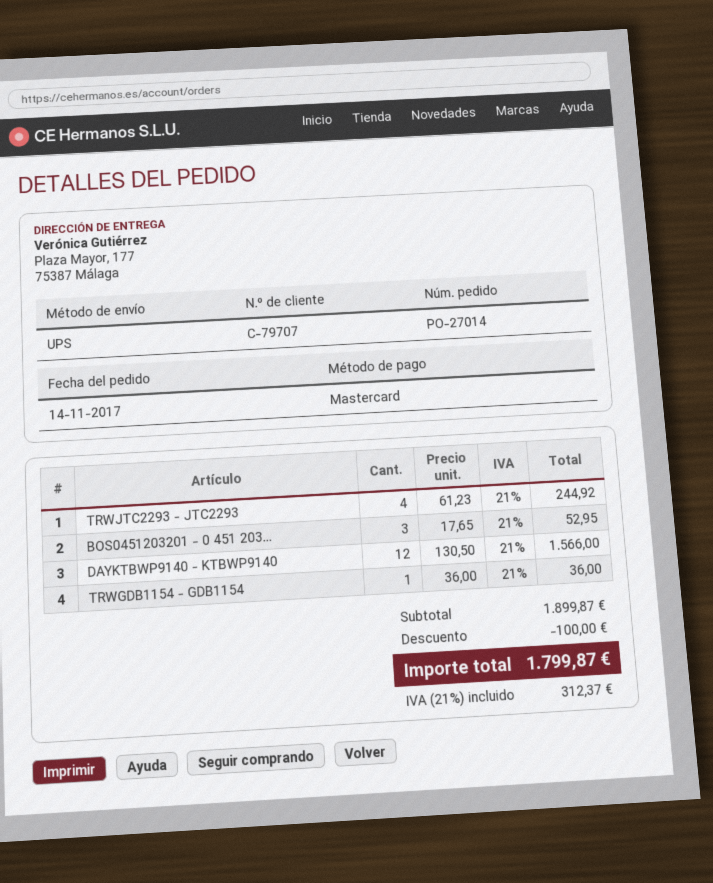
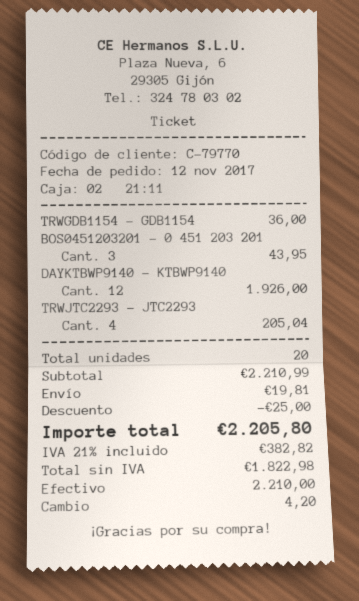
order date: 2017-11-14 -> 2017-11-12
customer number: C-79707 -> C-79770
payment method: Mastercard -> cash
TRWJTC2293 - JTC2293: 4 for 244.92 -> 4 for 205.04
BOS0451203201 - 0 451 203...: 3 for 52.95 -> 3 for 43.95
DAYKTBWP9140 - KTBWP9140: 12 for 1566.00 -> 12 for 1926.00
subtotal: 1899.87 -> 2210.99
discount: 100.00 -> 25.00
shipping: none -> 19.81
tax: 21% = 312.37 -> 21% = 382.82
total: 1799.87 -> 2205.80

